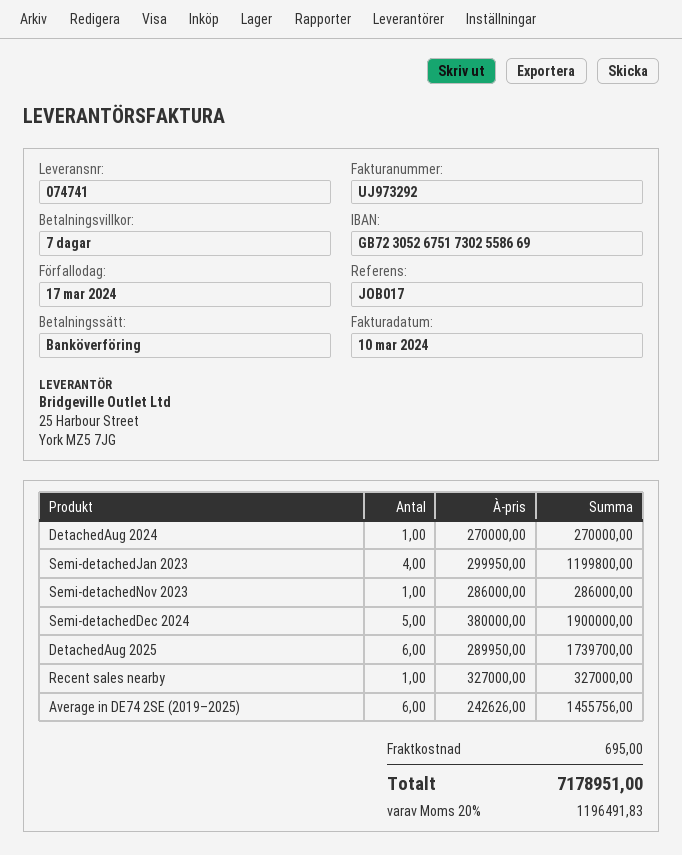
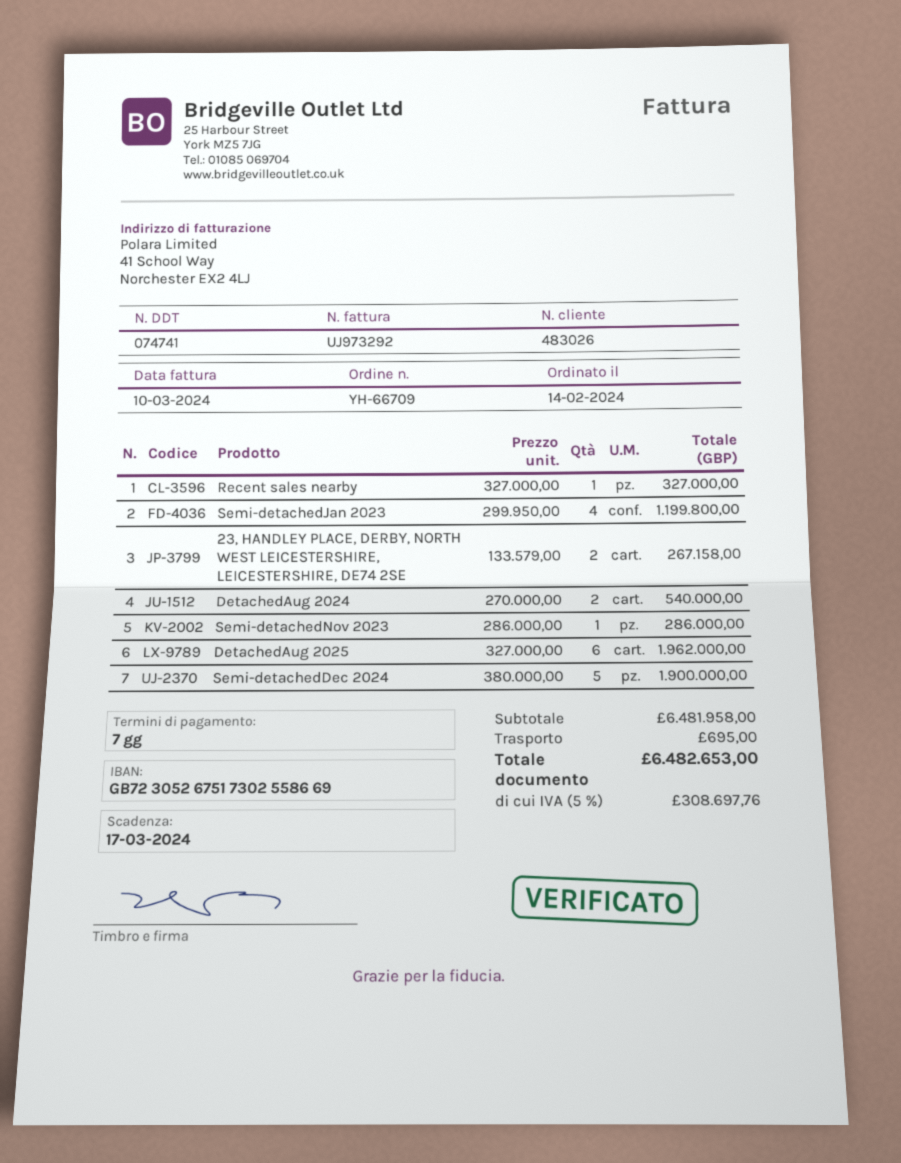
DetachedAug 2024: 1 x 270000.00 = 270000.00 -> 2 x 270000.00 = 540000.00
DetachedAug 2025: 6 x 289950.00 = 1739700.00 -> 6 x 327000.00 = 1962000.00
Average in DE74 2SE (2019–2025): 6 x 242626.00 = 1455756.00 -> none
23, HANDLEY PLACE, DERBY, NORTH WEST LEICESTERSHIRE, LEICESTERSHIRE, DE74 2SE: none -> 2 x 133579.00 = 267158.00
tax: 20% = 1196491.83 -> 5% = 308697.76
total: 7178951.00 -> 6482653.00

